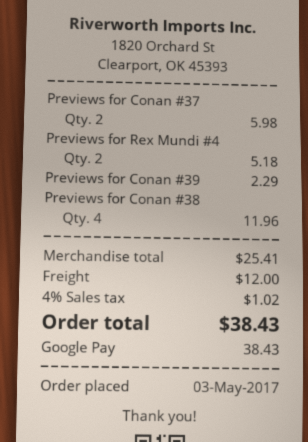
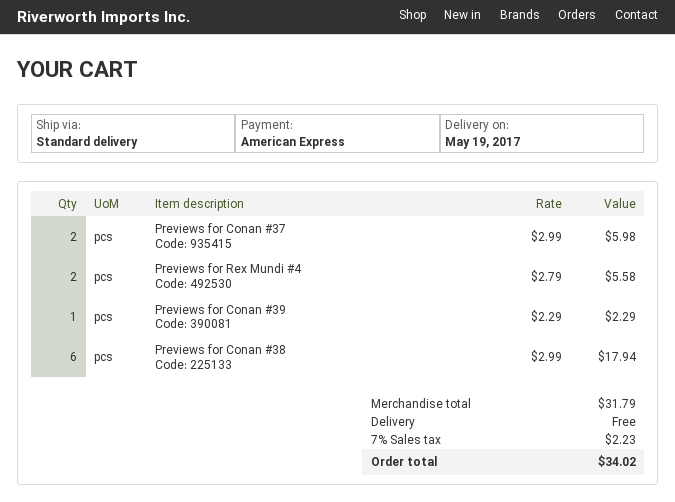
payment method: Google Pay -> American Express
Previews for Rex Mundi #4: 2 for 5.18 -> 2 for 5.58
Previews for Conan #38: 4 for 11.96 -> 6 for 17.94
subtotal: 25.41 -> 31.79
shipping: 12.00 -> 0.00
tax: 4% = 1.02 -> 7% = 2.23
total: 38.43 -> 34.02

